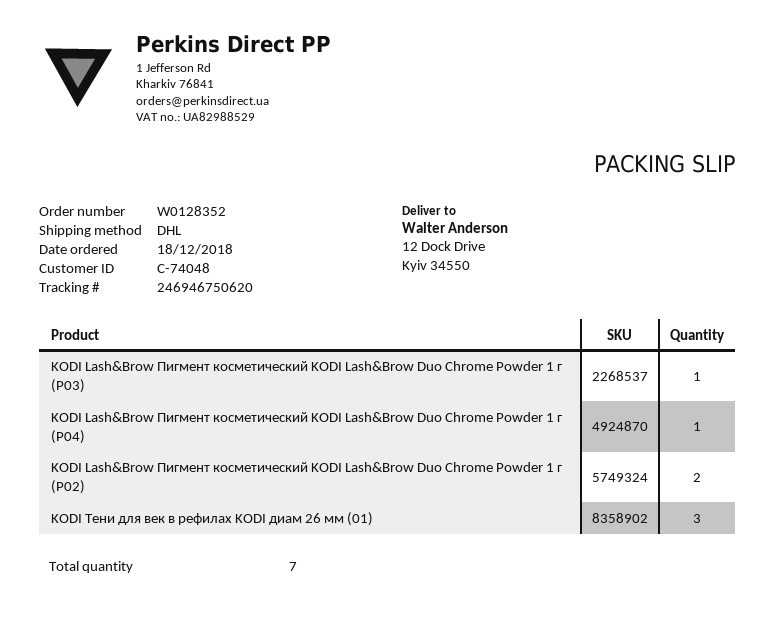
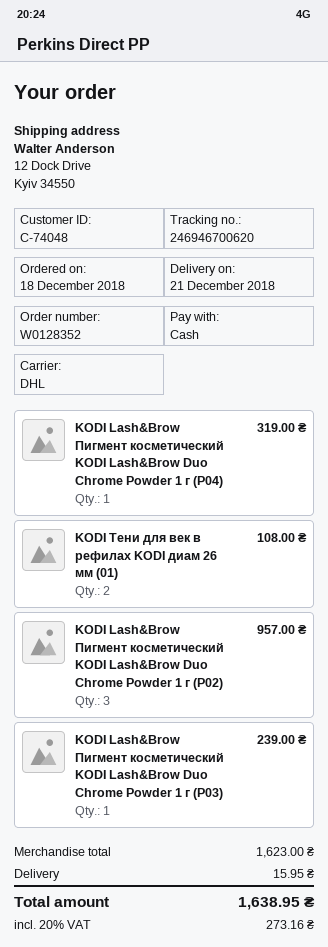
tracking number: 246946750620 -> 246946700620
KODI Lash&Brow Пигмент косметический KODI Lash&Brow Duo Chrome Powder 1 г (P02): 2 -> 3
KODI Тени для век в рефилах KODI диам 26 мм (01): 3 -> 2

